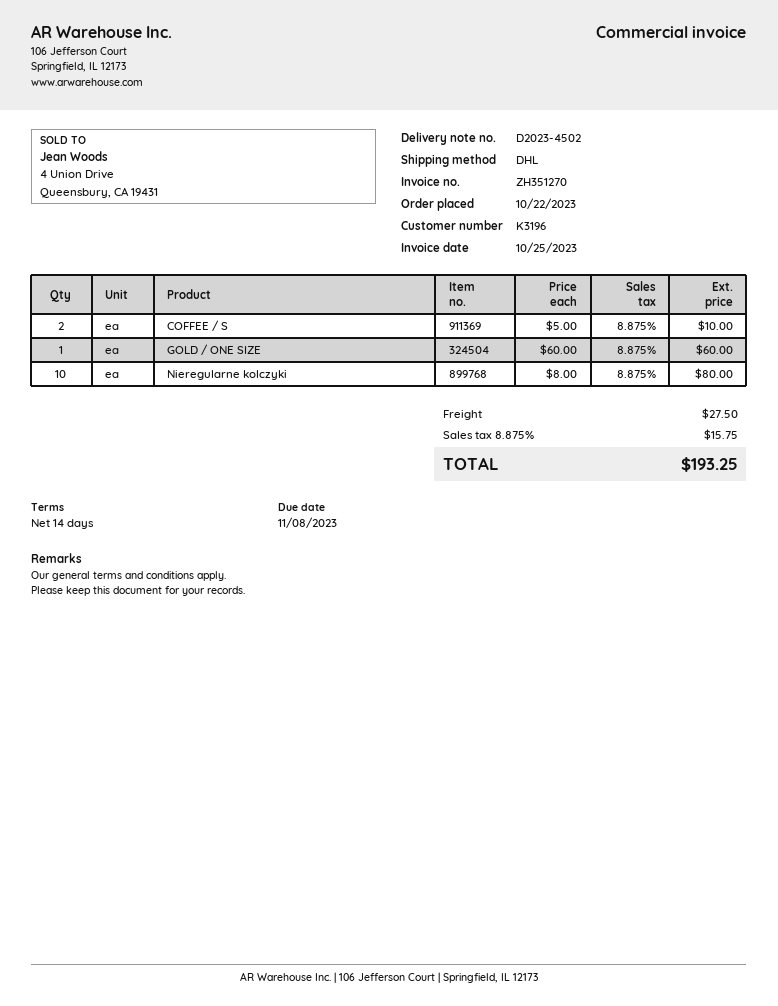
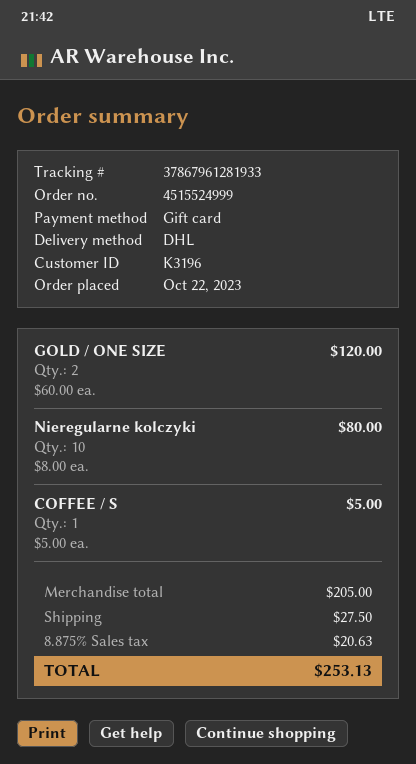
COFFEE / S: 2 x 5.00 = 10.00 -> 1 x 5.00 = 5.00
GOLD / ONE SIZE: 1 x 60.00 = 60.00 -> 2 x 60.00 = 120.00
tax: 8.875% = 15.75 -> 8.875% = 20.63
total: 193.25 -> 253.13

